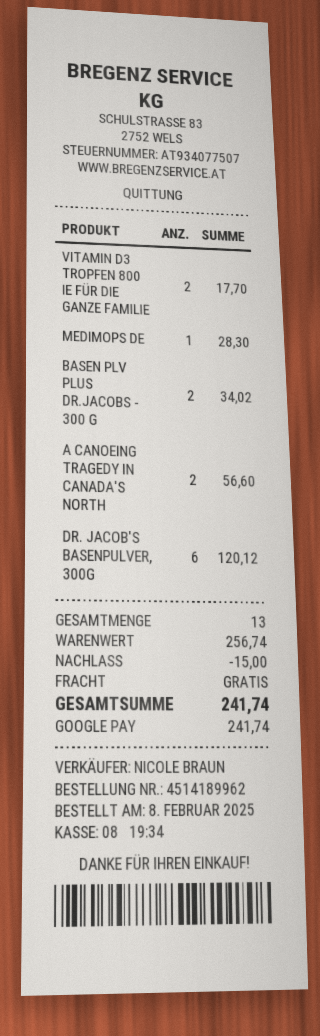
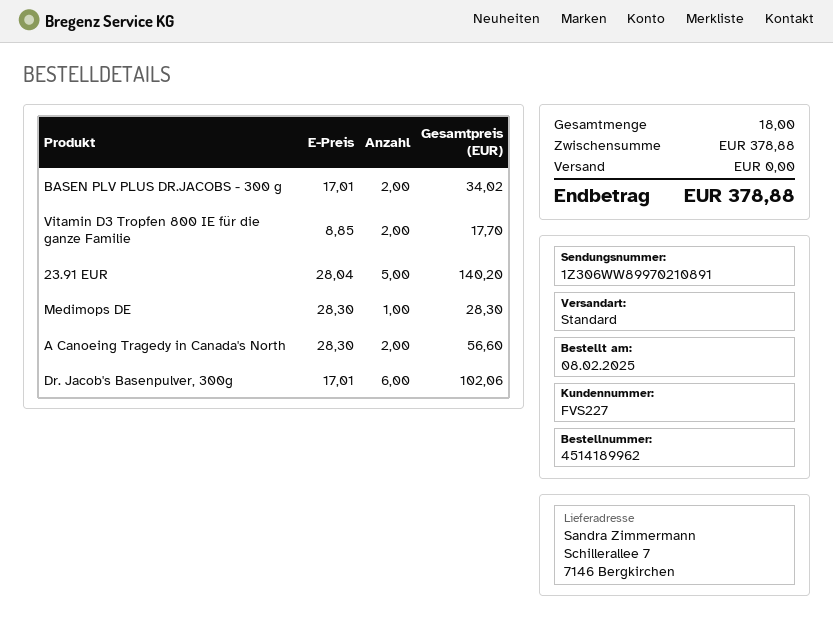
DR. JACOB'S BASENPULVER, 300G: 6 for 120.12 -> 6 for 102.06
23.91 EUR: none -> 5 for 140.20
total quantity: 13 -> 18
subtotal: 256.74 -> 378.88
discount: 15.00 -> none
total: 241.74 -> 378.88

